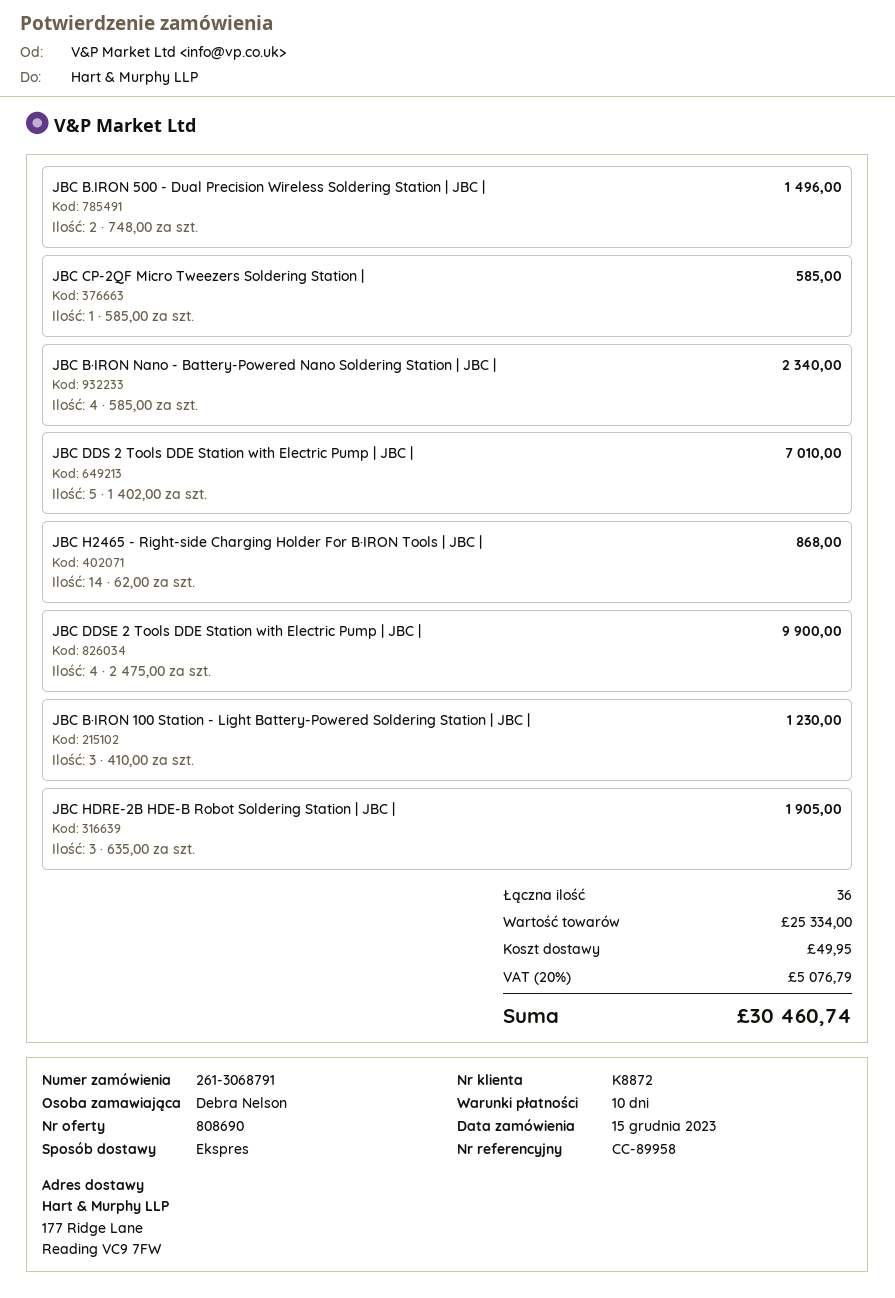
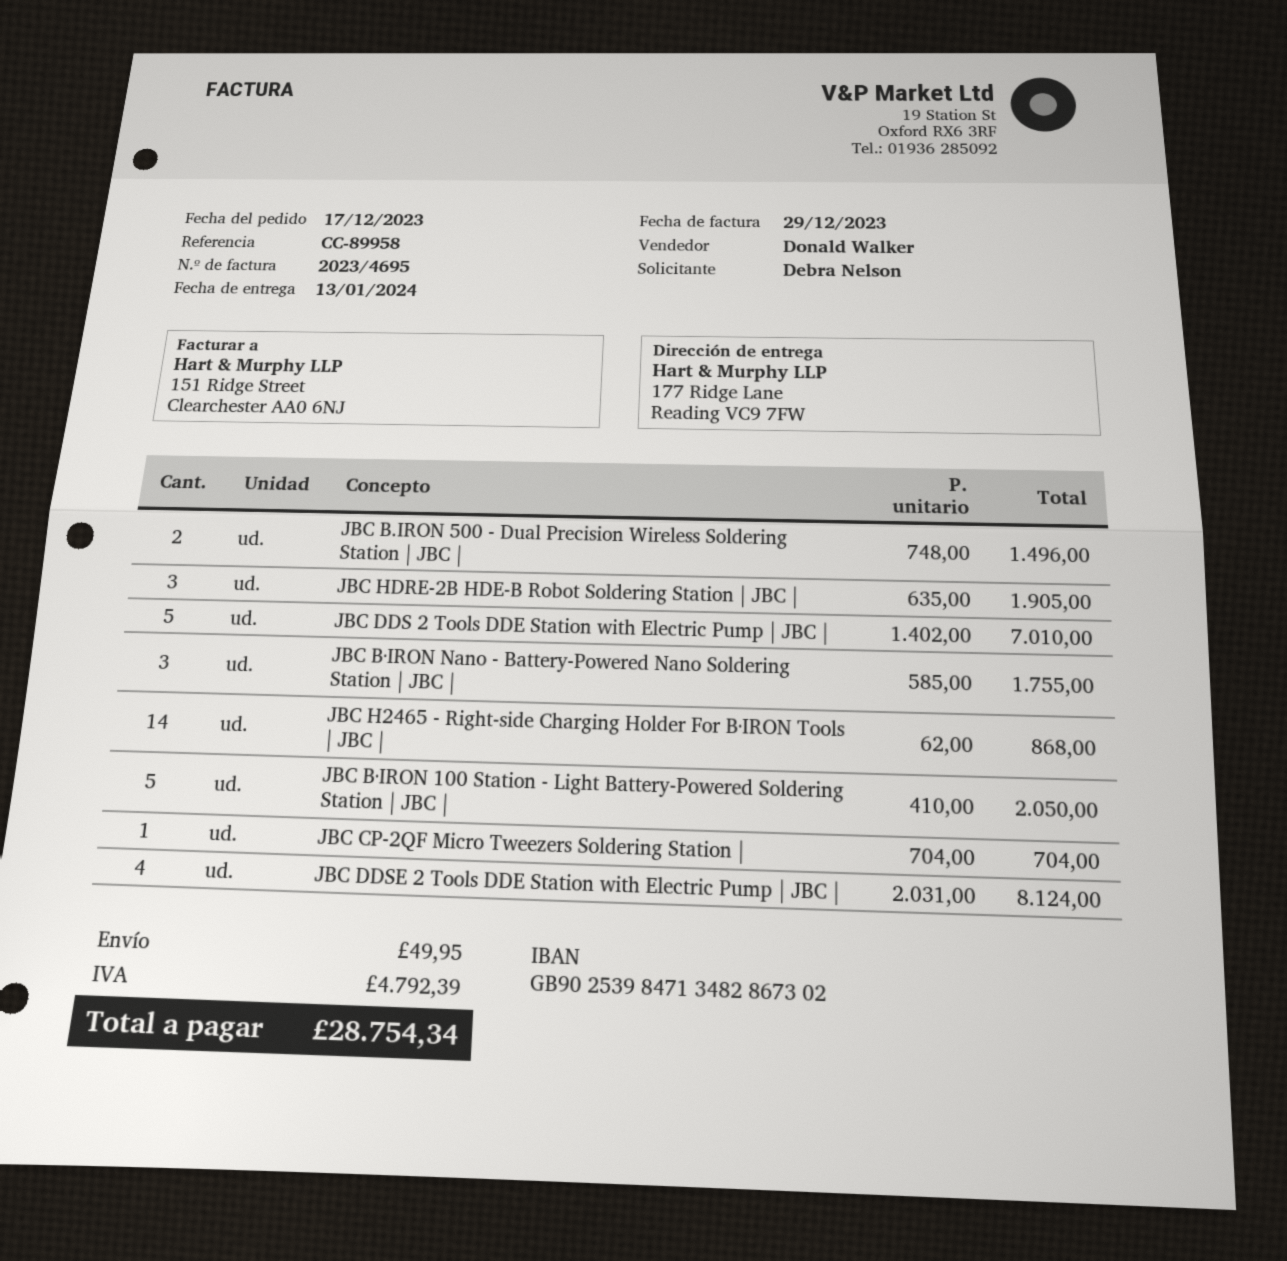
order date: 2023-12-15 -> 2023-12-17
JBC CP-2QF Micro Tweezers Soldering Station |: 1 x 585.00 = 585.00 -> 1 x 704.00 = 704.00
JBC B·IRON Nano - Battery-Powered Nano Soldering Station | JBC |: 4 x 585.00 = 2340.00 -> 3 x 585.00 = 1755.00
JBC DDSE 2 Tools DDE Station with Electric Pump | JBC |: 4 x 2475.00 = 9900.00 -> 4 x 2031.00 = 8124.00
JBC B·IRON 100 Station - Light Battery-Powered Soldering Station | JBC |: 3 x 410.00 = 1230.00 -> 5 x 410.00 = 2050.00
tax: 5076.79 -> 4792.39
total: 30460.74 -> 28754.34

